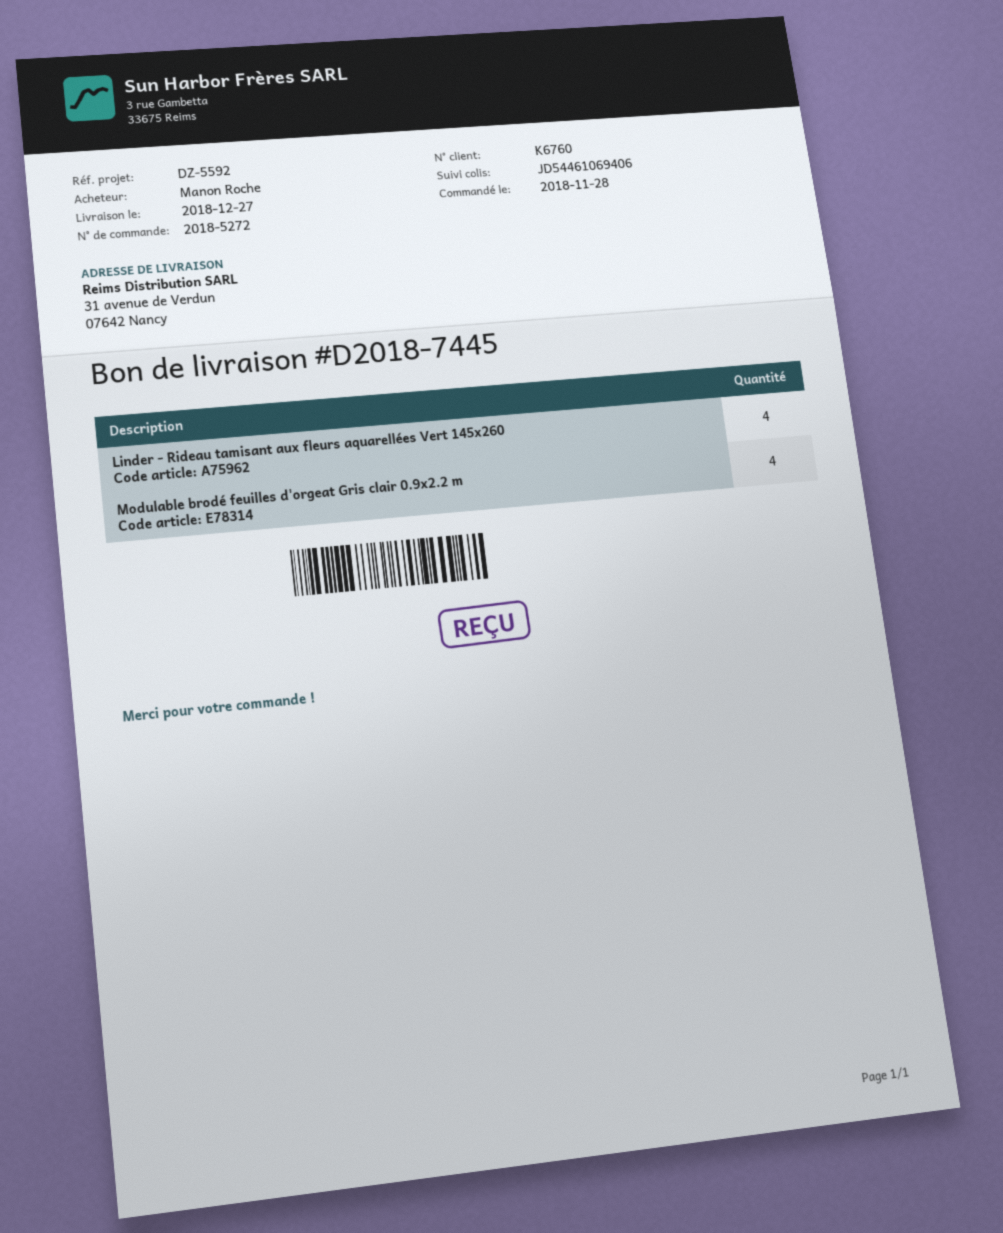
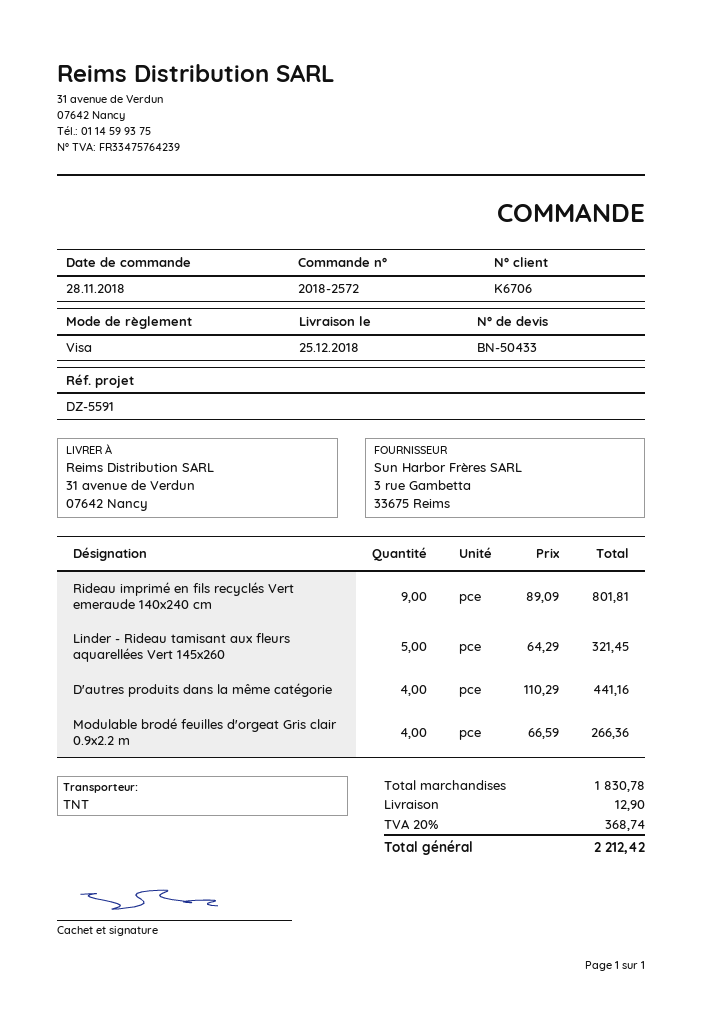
order number: 2018-5272 -> 2018-2572
delivery date: 2018-12-27 -> 2018-12-25
customer number: K6760 -> K6706
reference: DZ-5592 -> DZ-5591
Linder - Rideau tamisant aux fleurs aquarellées Vert 145x260: 4 -> 5
Rideau imprimé en fils recyclés Vert emeraude 140x240 cm: none -> 9
D'autres produits dans la même catégorie: none -> 4

